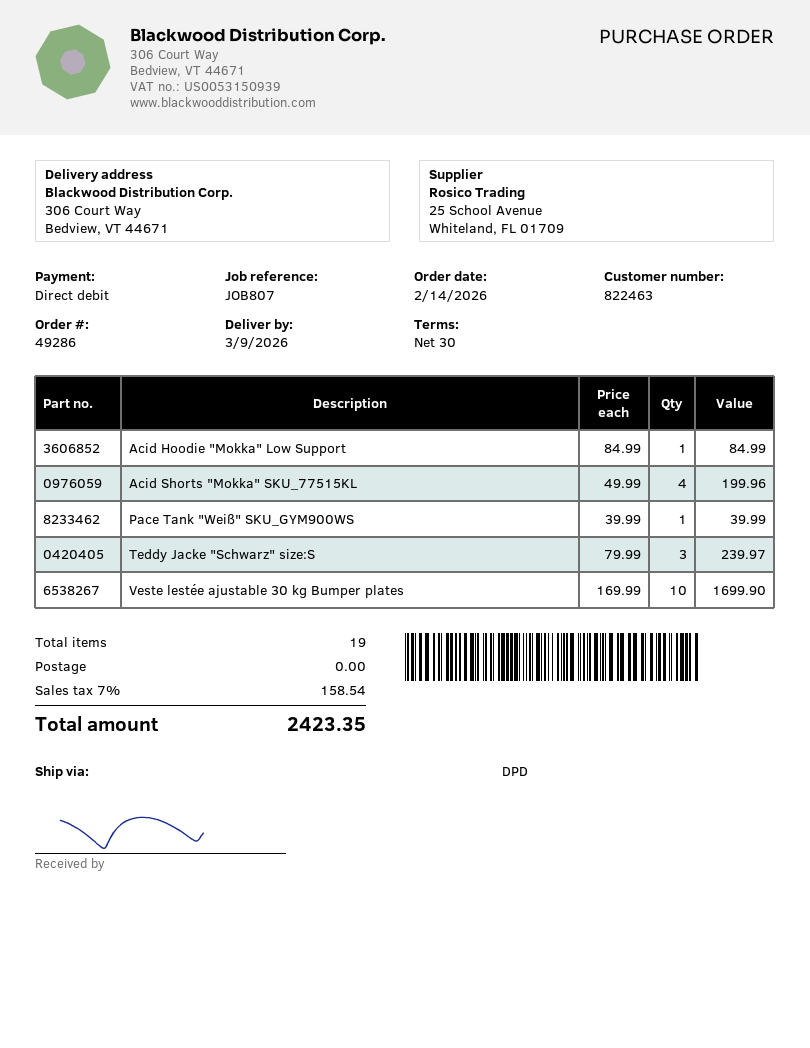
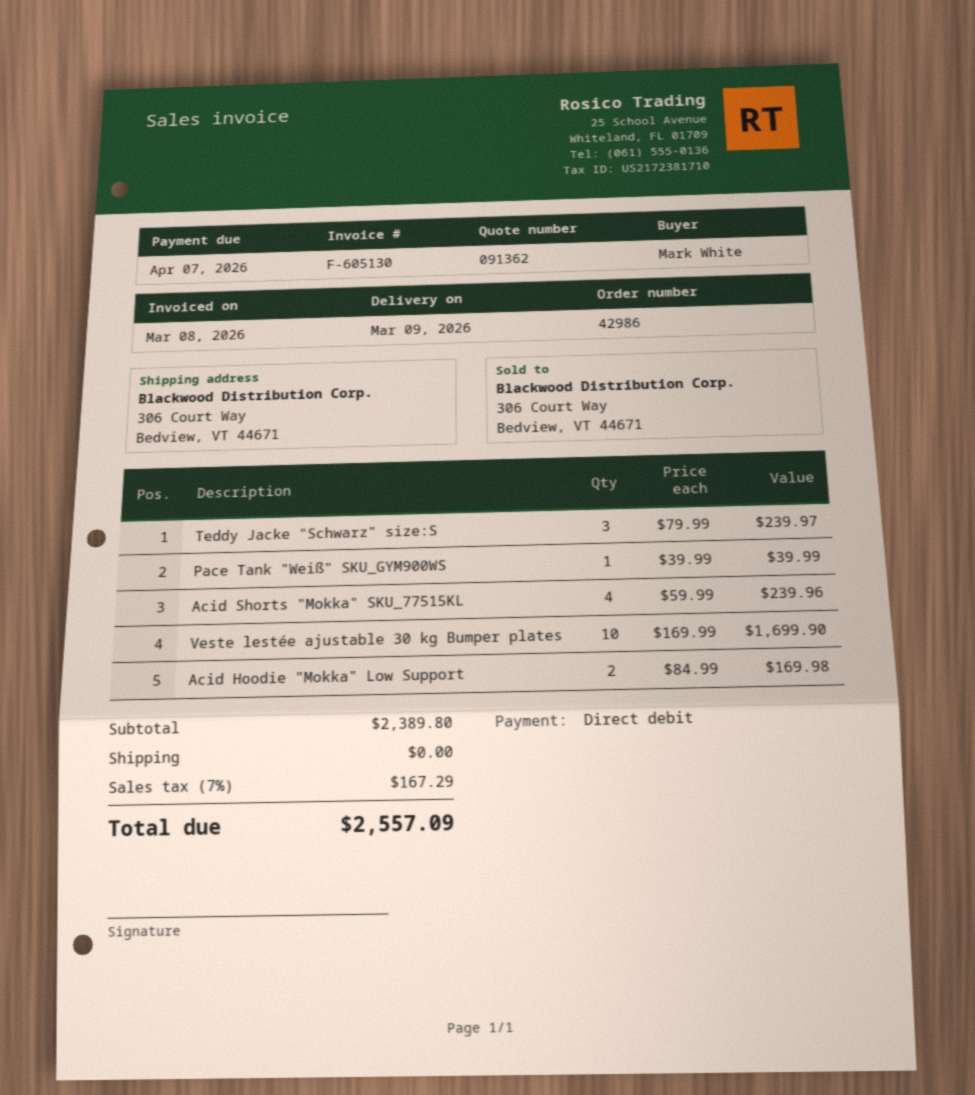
order number: 49286 -> 42986
Acid Hoodie "Mokka" Low Support: 1 x 84.99 = 84.99 -> 2 x 84.99 = 169.98
Acid Shorts "Mokka" SKU_77515KL: 4 x 49.99 = 199.96 -> 4 x 59.99 = 239.96
tax: 7% = 158.54 -> 7% = 167.29
total: 2423.35 -> 2557.09

